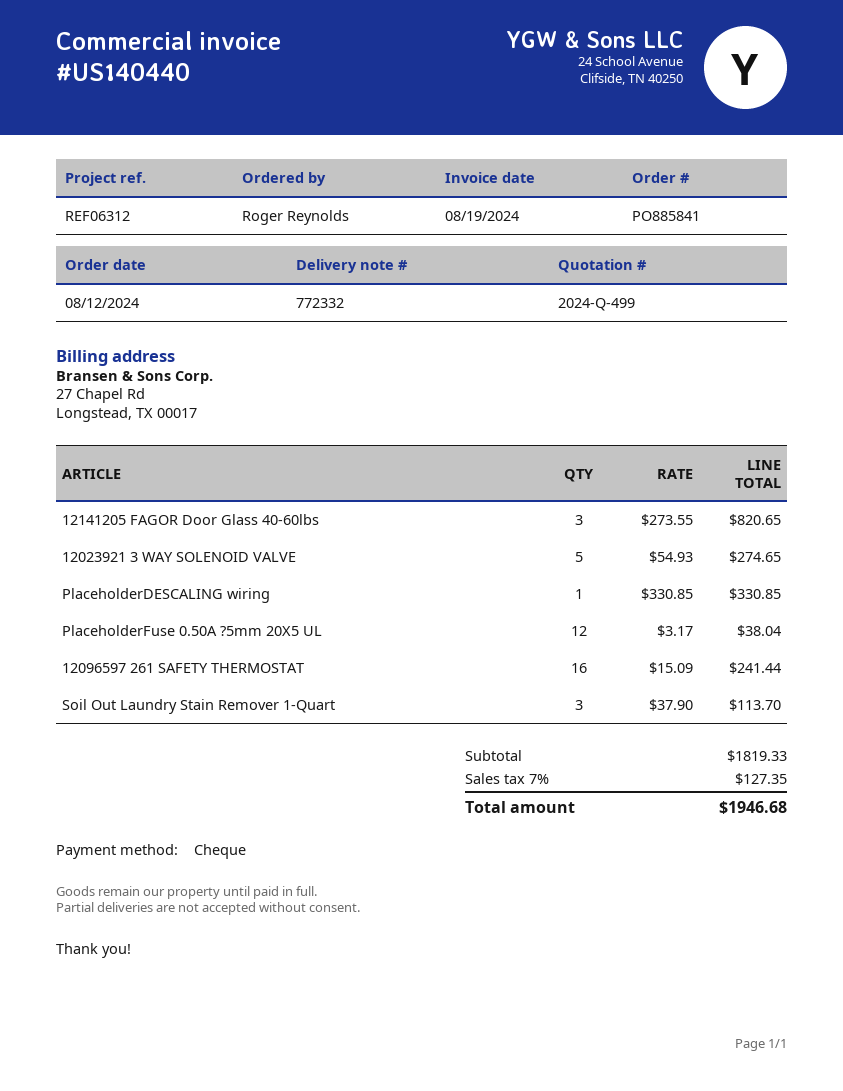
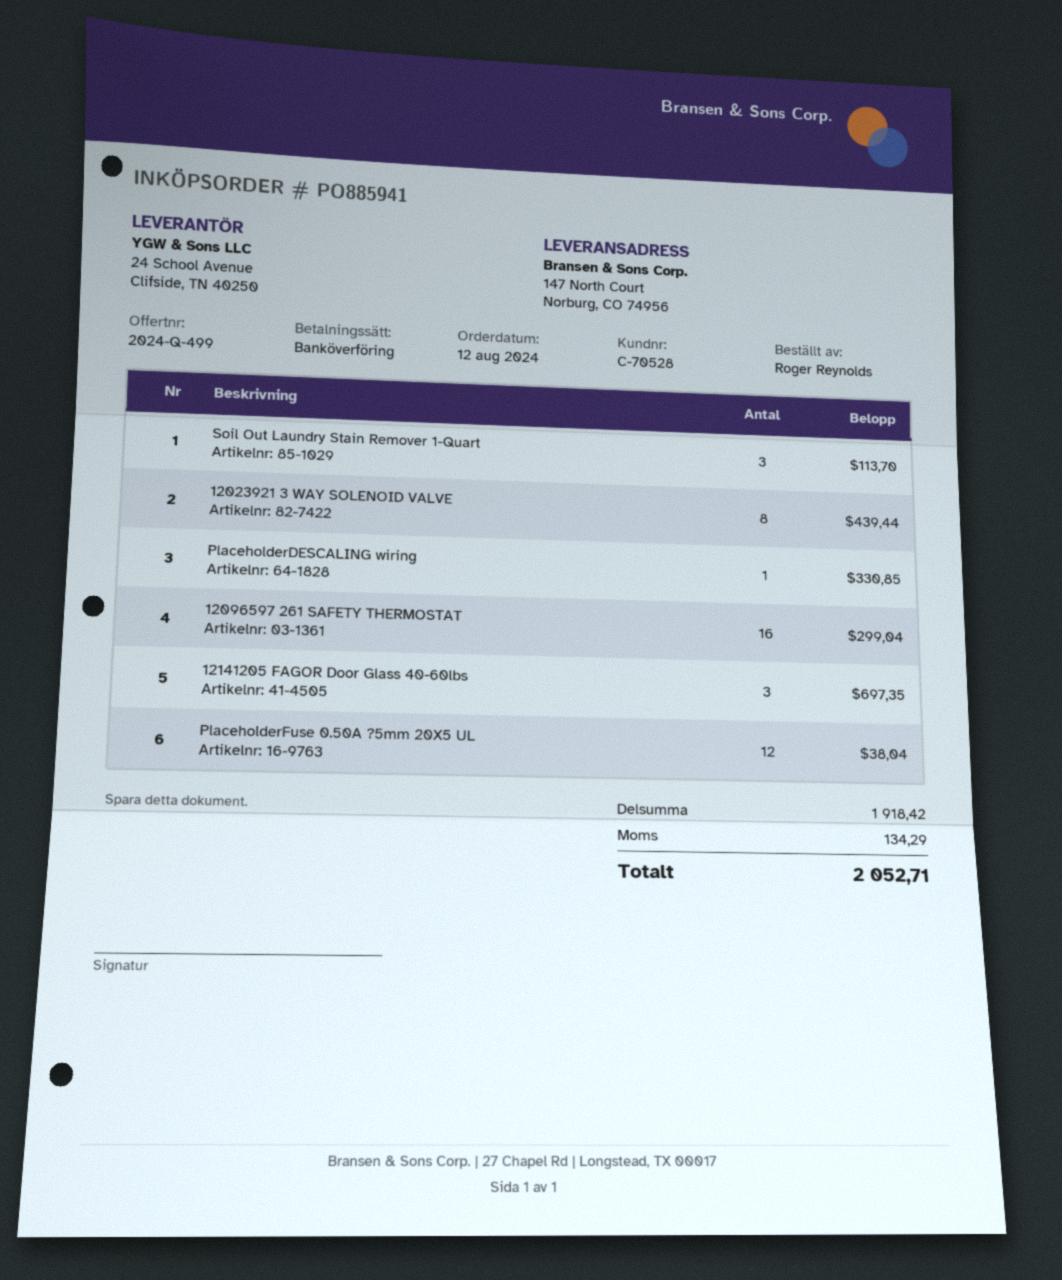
order number: PO885841 -> PO885941
payment method: cheque -> bank transfer
12141205 FAGOR Door Glass 40-60lbs: 3 for 820.65 -> 3 for 697.35
12023921 3 WAY SOLENOID VALVE: 5 for 274.65 -> 8 for 439.44
12096597 261 SAFETY THERMOSTAT: 16 for 241.44 -> 16 for 299.04
subtotal: 1819.33 -> 1918.42
tax: 127.35 -> 134.29
total: 1946.68 -> 2052.71

